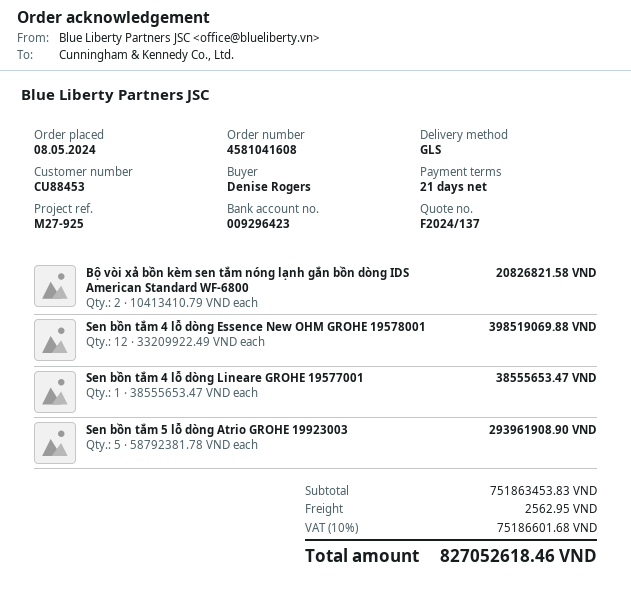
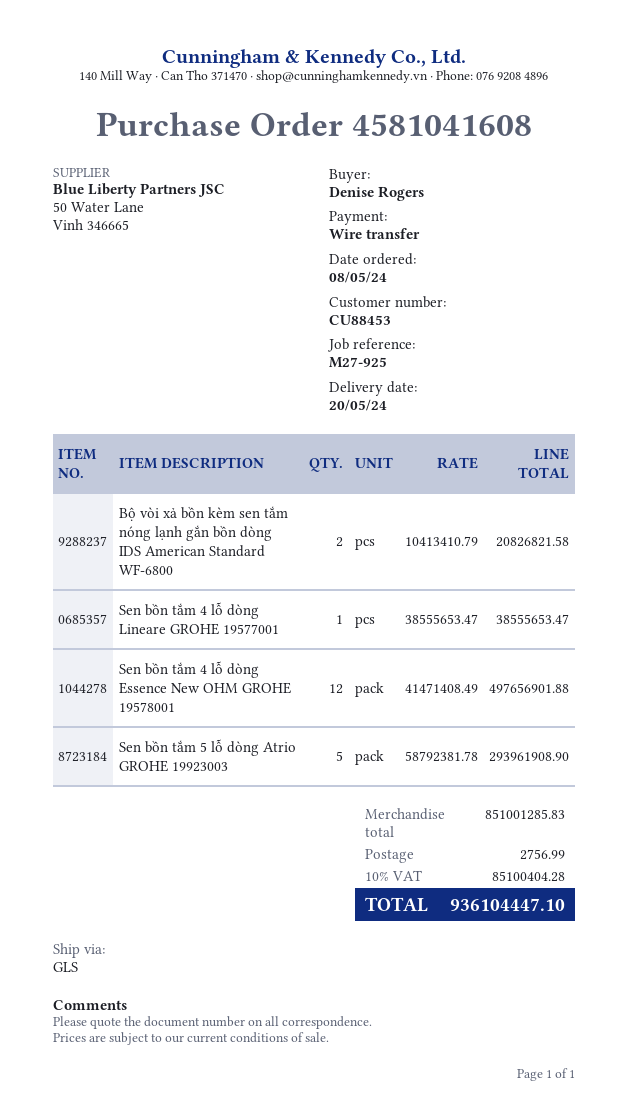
Sen bồn tắm 4 lỗ dòng Essence New OHM GROHE 19578001: 12 x 33209922.49 = 398519069.88 -> 12 x 41471408.49 = 497656901.88
subtotal: 751863453.83 -> 851001285.83
shipping: 2562.95 -> 2756.99
tax: 10% = 75186601.68 -> 10% = 85100404.28
total: 827052618.46 -> 936104447.10

